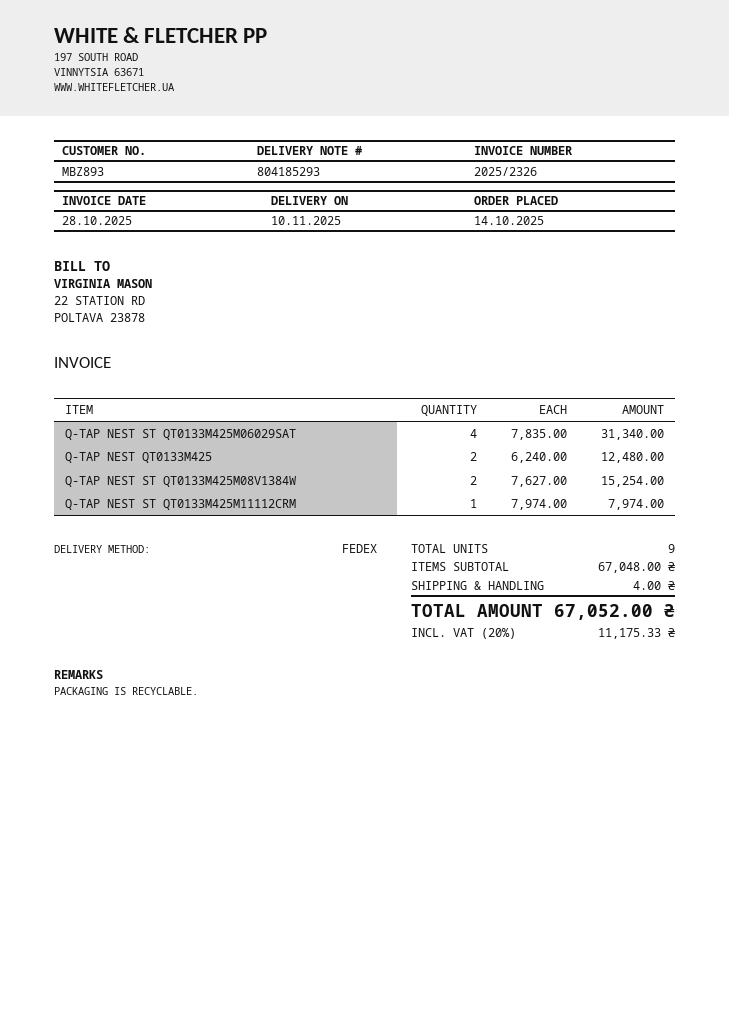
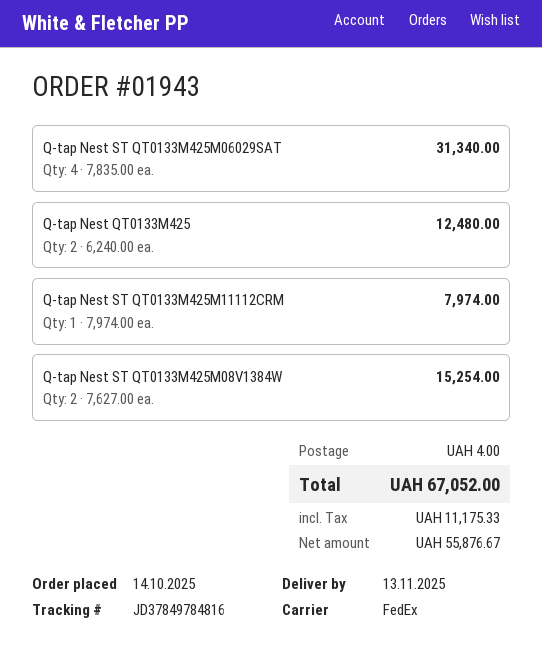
delivery date: 2025-11-10 -> 2025-11-13

